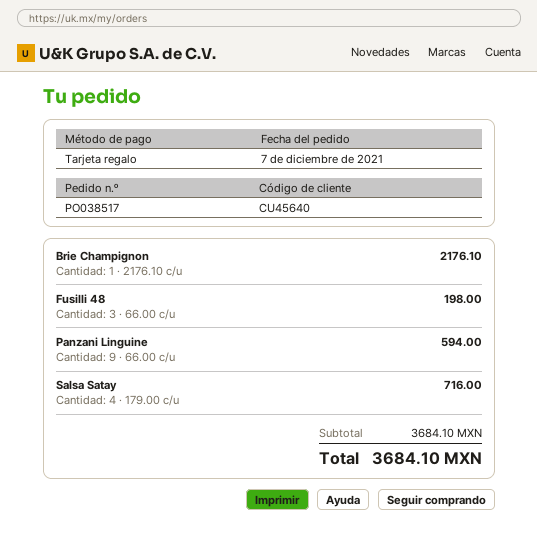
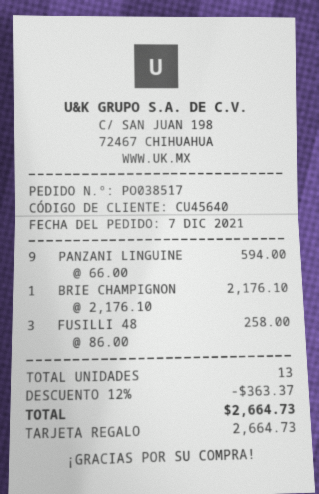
Fusilli 48: 3 x 66.00 = 198.00 -> 3 x 86.00 = 258.00
Salsa Satay: 4 x 179.00 = 716.00 -> none
discount: none -> 12% = 363.37
total: 3684.10 -> 2664.73

